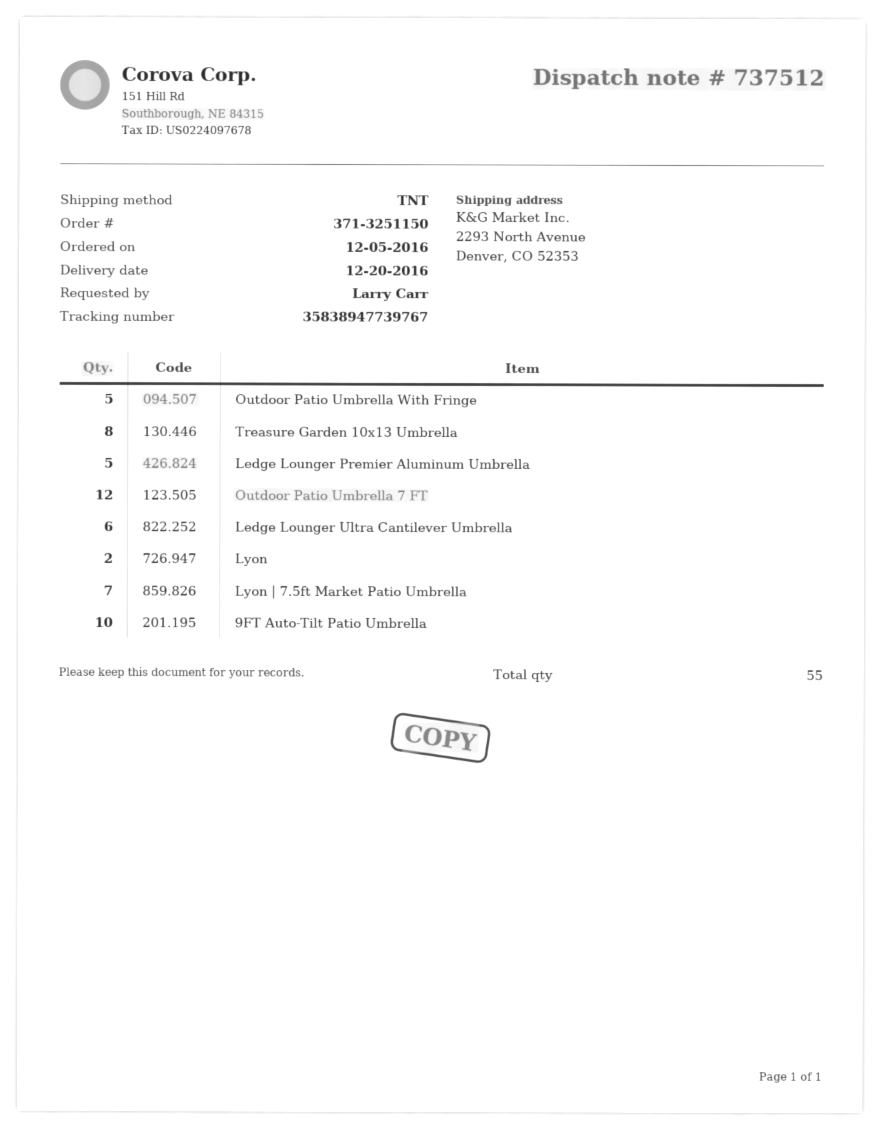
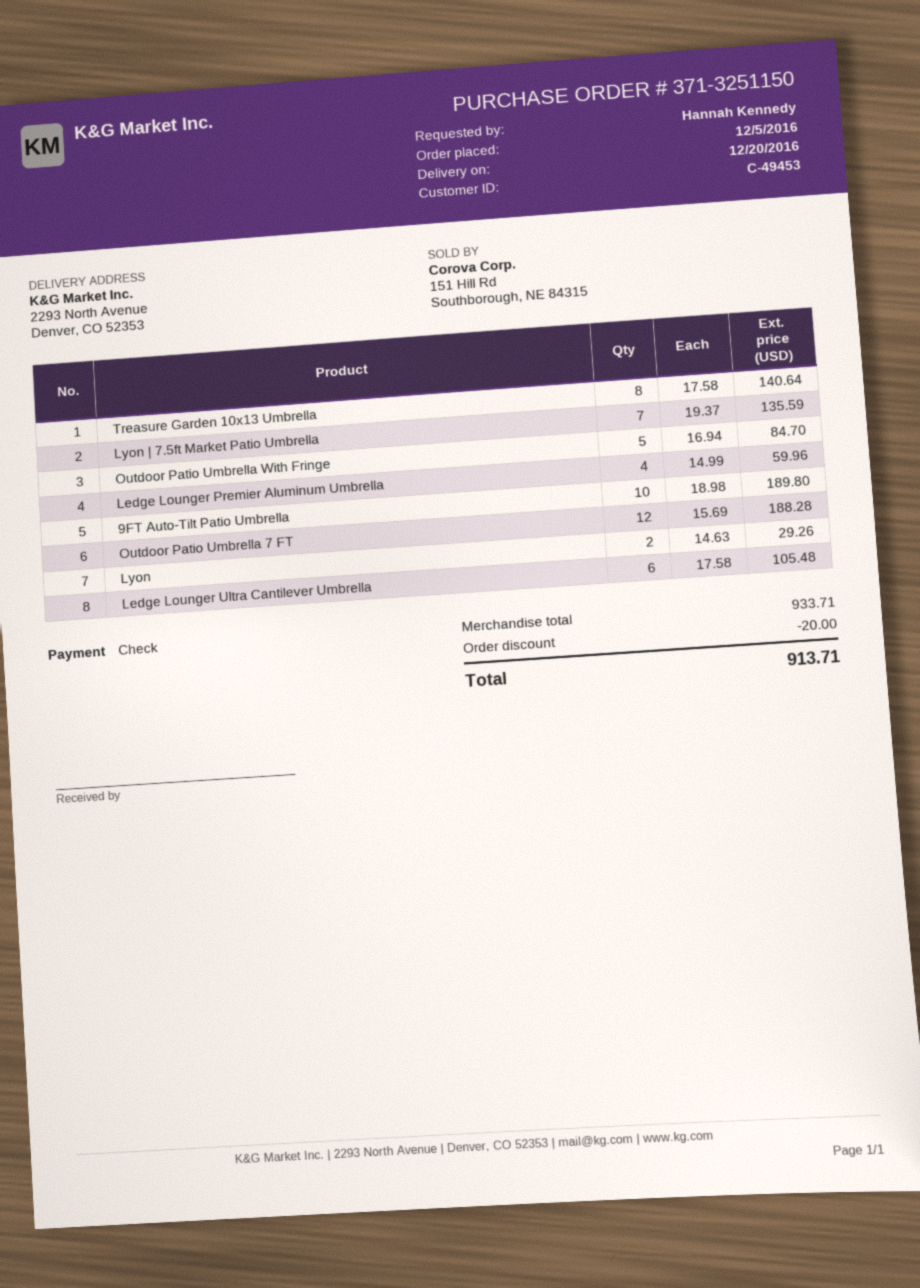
ordered by: Larry Carr -> Hannah Kennedy
Ledge Lounger Premier Aluminum Umbrella: 5 -> 4

